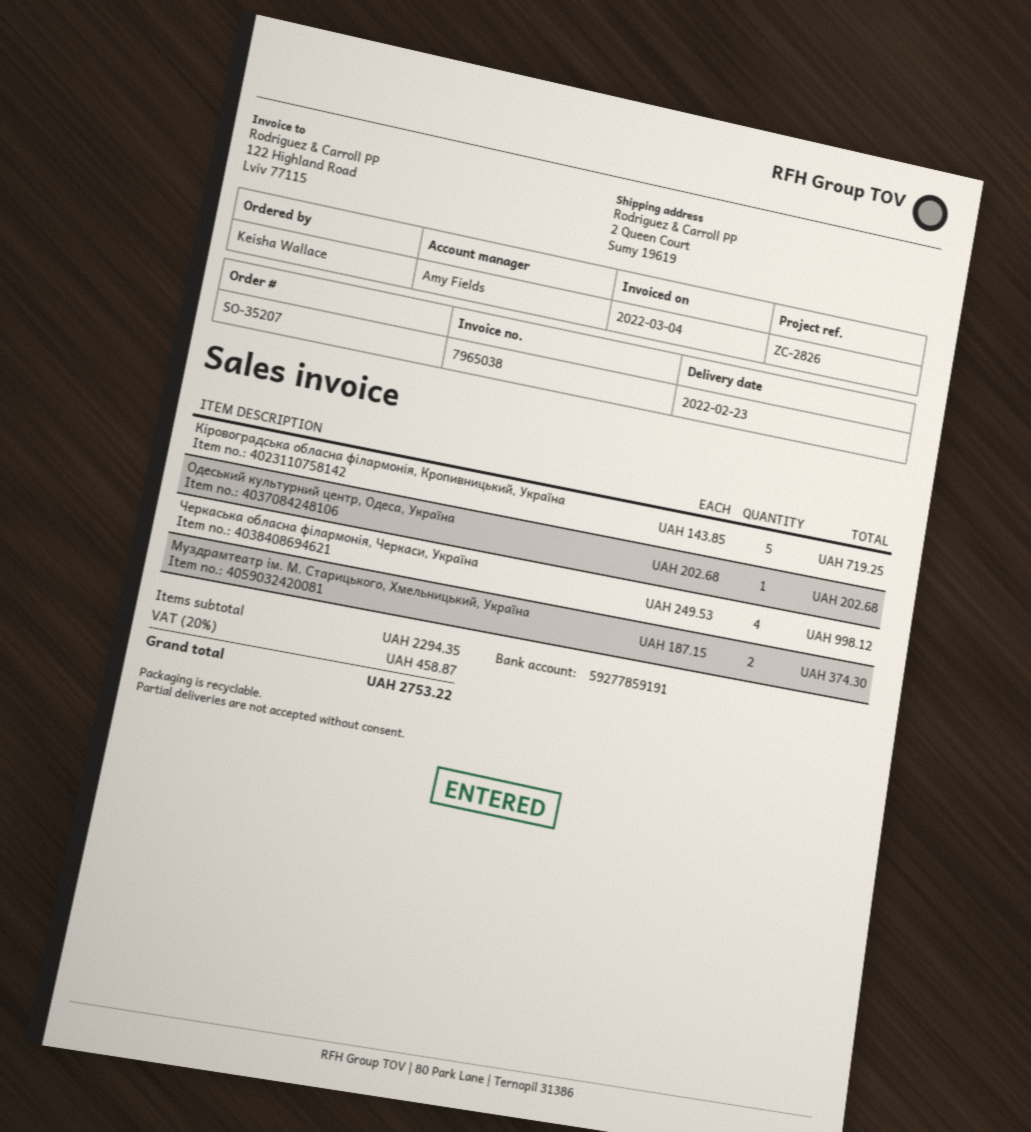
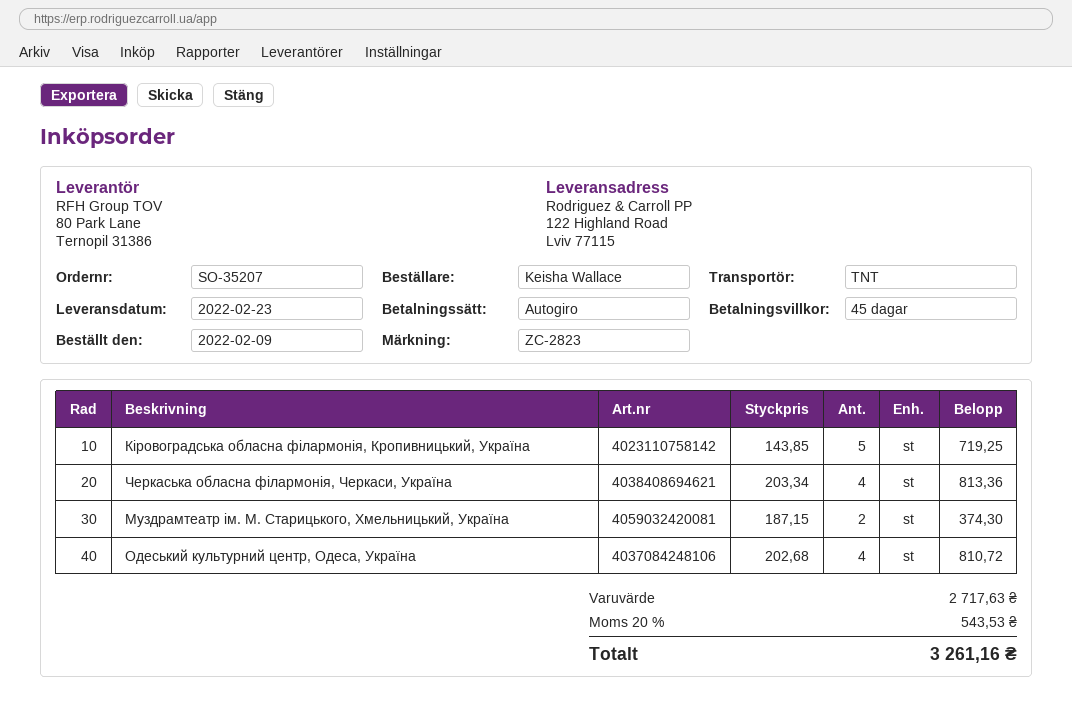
reference: ZC-2826 -> ZC-2823
ship to: 2 Queen Court, Sumy 19619 -> 122 Highland Road, Lviv 77115
Одеський культурний центр, Одеса, Україна: 1 x 202.68 = 202.68 -> 4 x 202.68 = 810.72
Черкаська обласна філармонія, Черкаси, Україна: 4 x 249.53 = 998.12 -> 4 x 203.34 = 813.36
subtotal: 2294.35 -> 2717.63
tax: 20% = 458.87 -> 20% = 543.53
total: 2753.22 -> 3261.16

